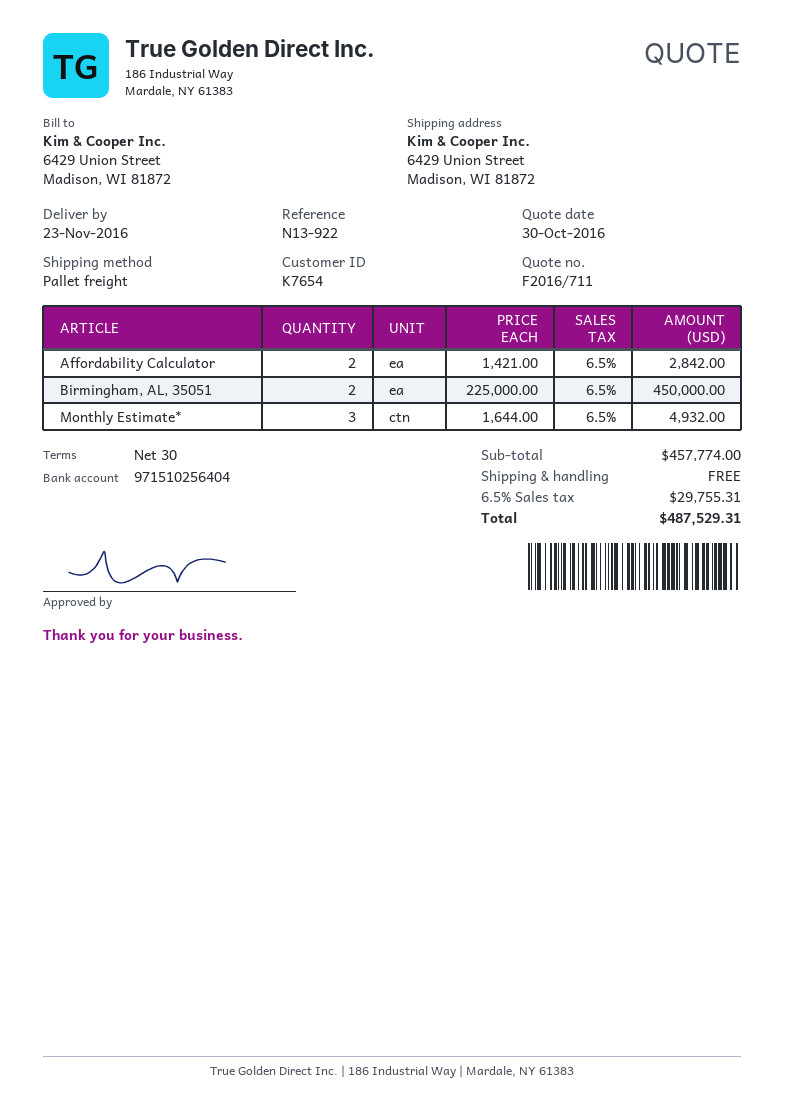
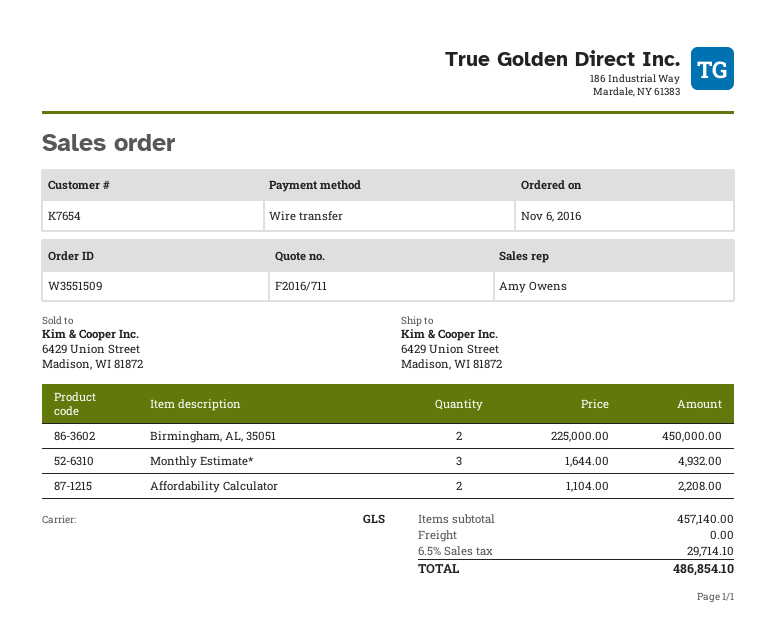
shipping method: pallet freight -> GLS
Affordability Calculator: 2 x 1421.00 = 2842.00 -> 2 x 1104.00 = 2208.00
subtotal: 457774.00 -> 457140.00
tax: 6.5% = 29755.31 -> 6.5% = 29714.10
total: 487529.31 -> 486854.10

